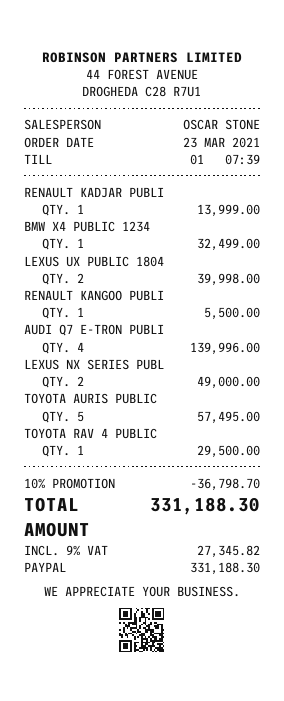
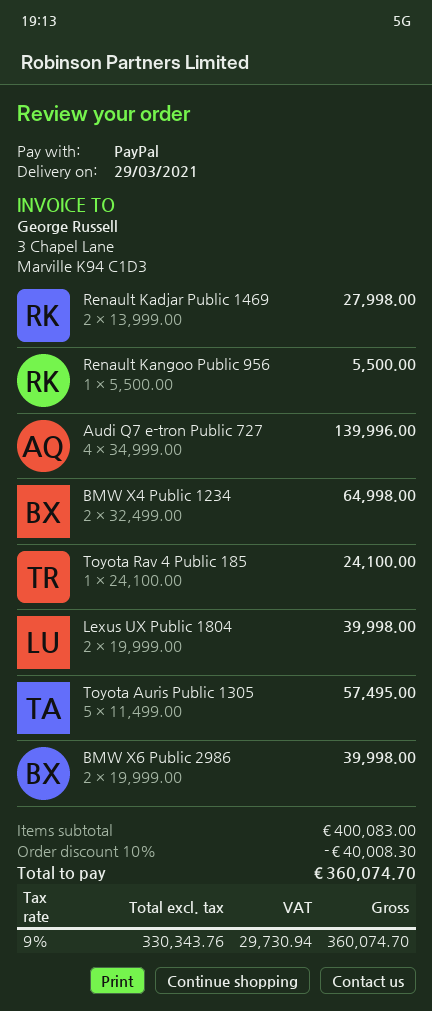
RENAULT KADJAR PUBLI: 1 for 13999.00 -> 2 for 27998.00
BMW X4 PUBLIC 1234: 1 for 32499.00 -> 2 for 64998.00
LEXUS NX SERIES PUBL: 2 for 49000.00 -> none
TOYOTA RAV 4 PUBLIC: 1 for 29500.00 -> 1 for 24100.00
BMW X6 Public 2986: none -> 2 for 39998.00
discount: 10% = 36798.70 -> 10% = 40008.30
tax: 9% = 27345.82 -> 9% = 29730.94
total: 331188.30 -> 360074.70

